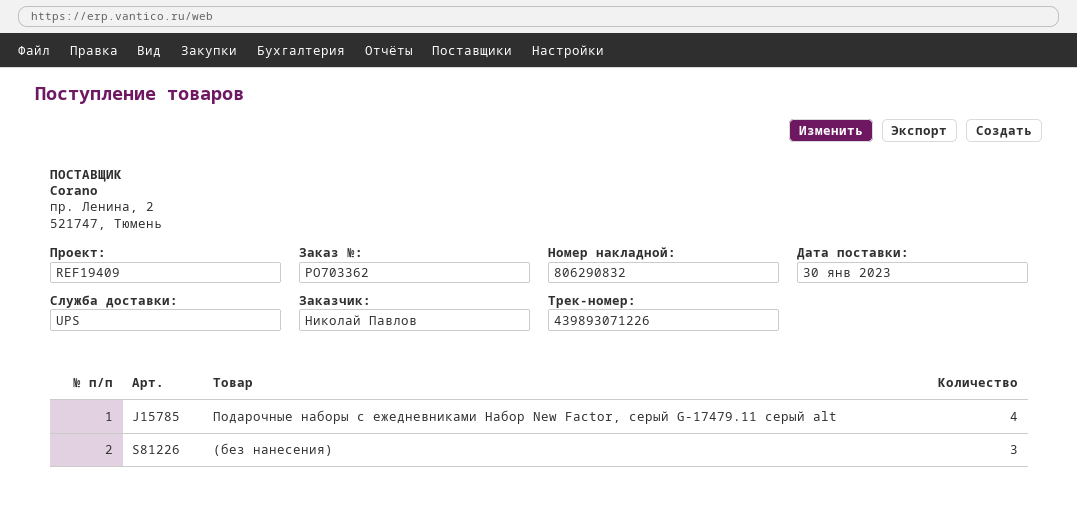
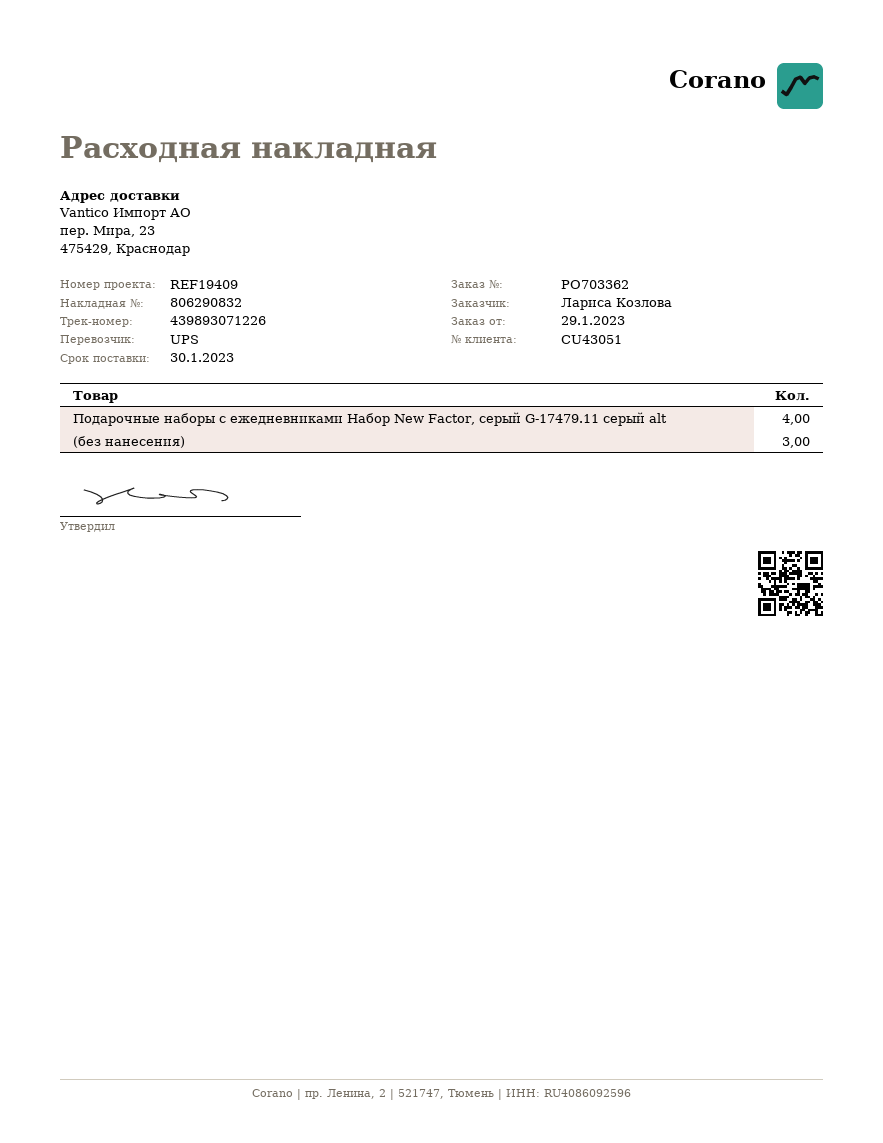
ordered by: Николай Павлов -> Лариса Козлова

